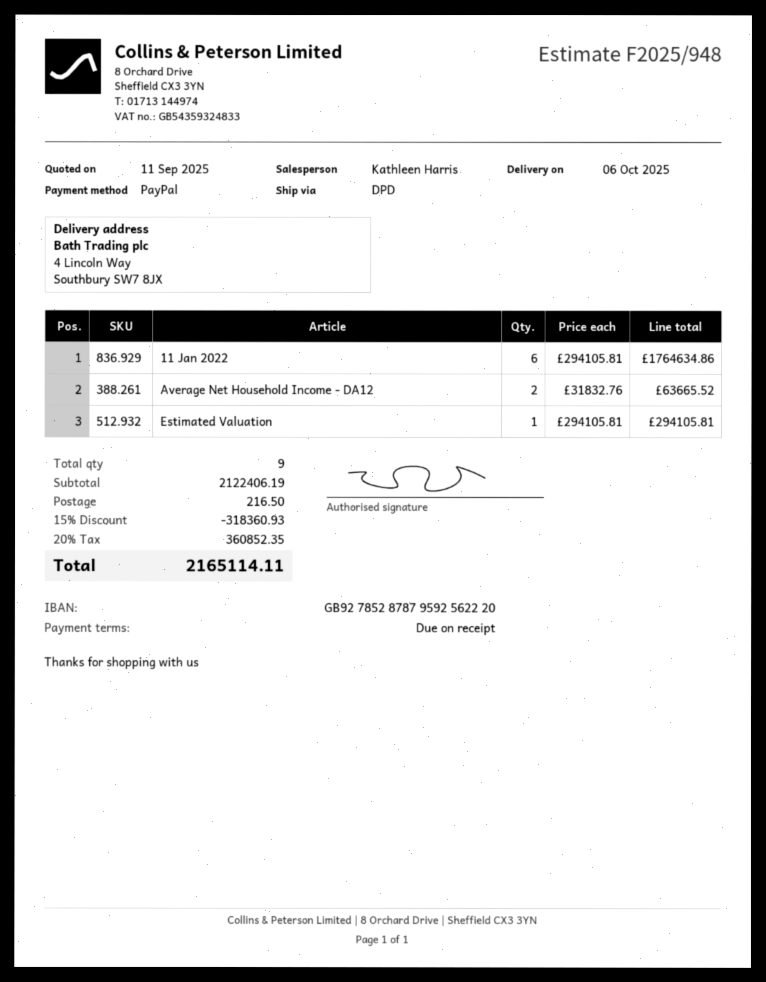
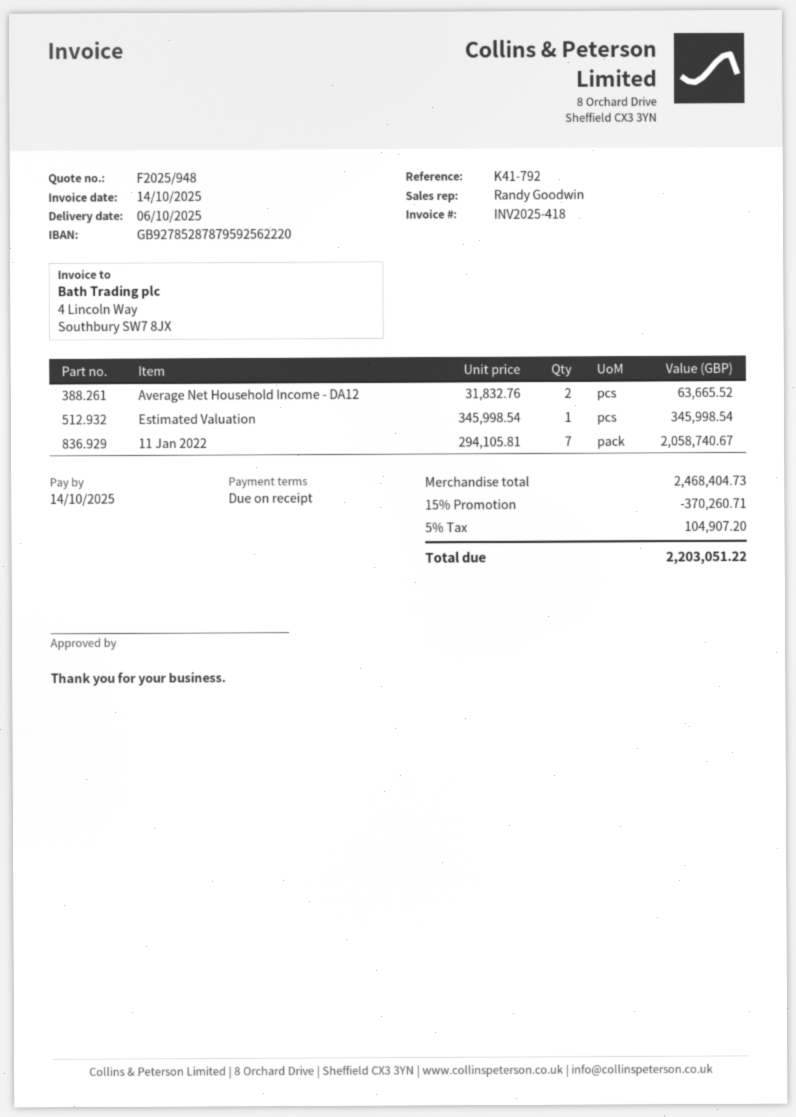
sales rep: Kathleen Harris -> Randy Goodwin
11 Jan 2022: 6 x 294105.81 = 1764634.86 -> 7 x 294105.81 = 2058740.67
Estimated Valuation: 1 x 294105.81 = 294105.81 -> 1 x 345998.54 = 345998.54
subtotal: 2122406.19 -> 2468404.73
discount: 15% = 318360.93 -> 15% = 370260.71
shipping: 216.50 -> none
tax: 20% = 360852.35 -> 5% = 104907.20
total: 2165114.11 -> 2203051.22

